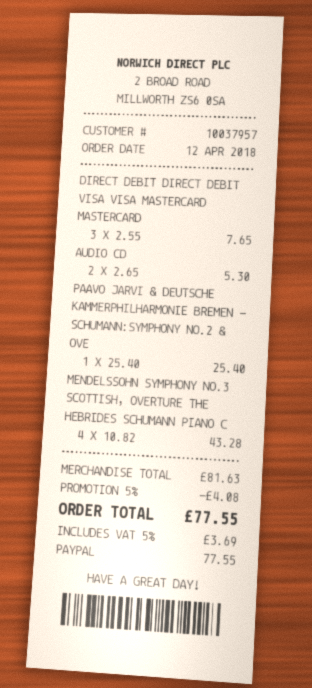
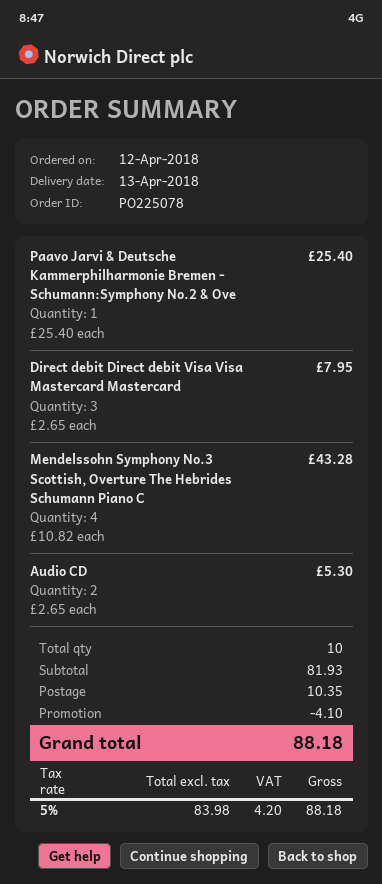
DIRECT DEBIT DIRECT DEBIT VISA VISA MASTERCARD MASTERCARD: 3 x 2.55 = 7.65 -> 3 x 2.65 = 7.95
subtotal: 81.63 -> 81.93
discount: 4.08 -> 4.10
shipping: none -> 10.35
tax: 5% = 3.69 -> 5% = 4.20
total: 77.55 -> 88.18

